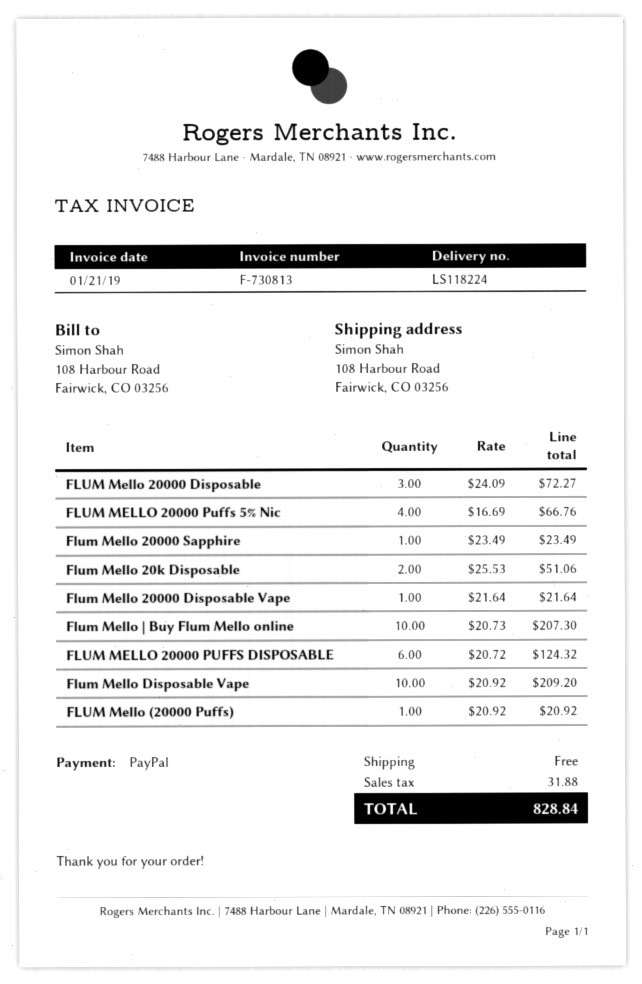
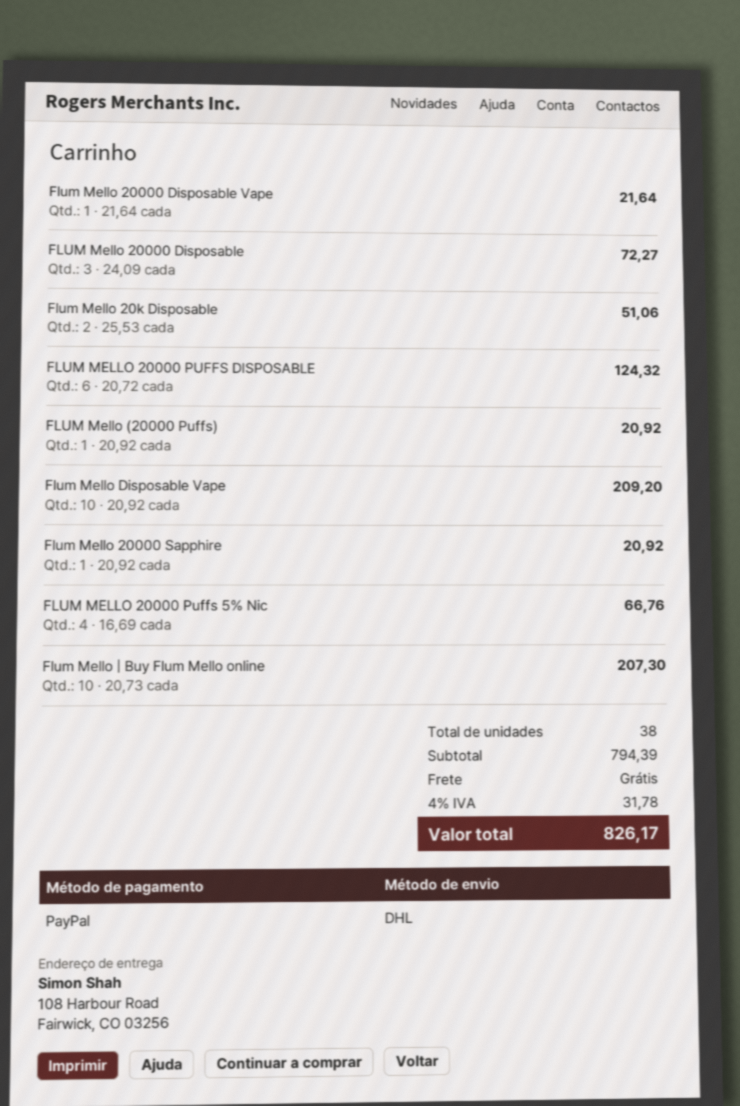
Flum Mello 20000 Sapphire: 1 x 23.49 = 23.49 -> 1 x 20.92 = 20.92
tax: 31.88 -> 31.78
total: 828.84 -> 826.17

